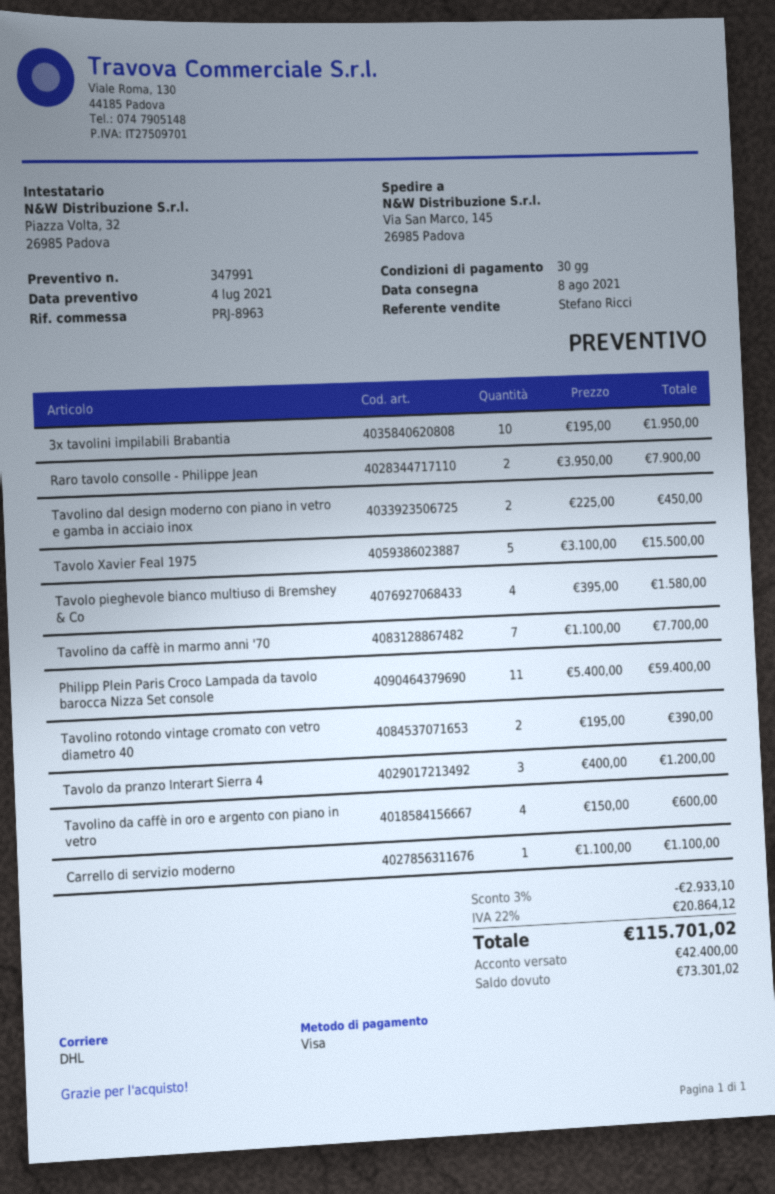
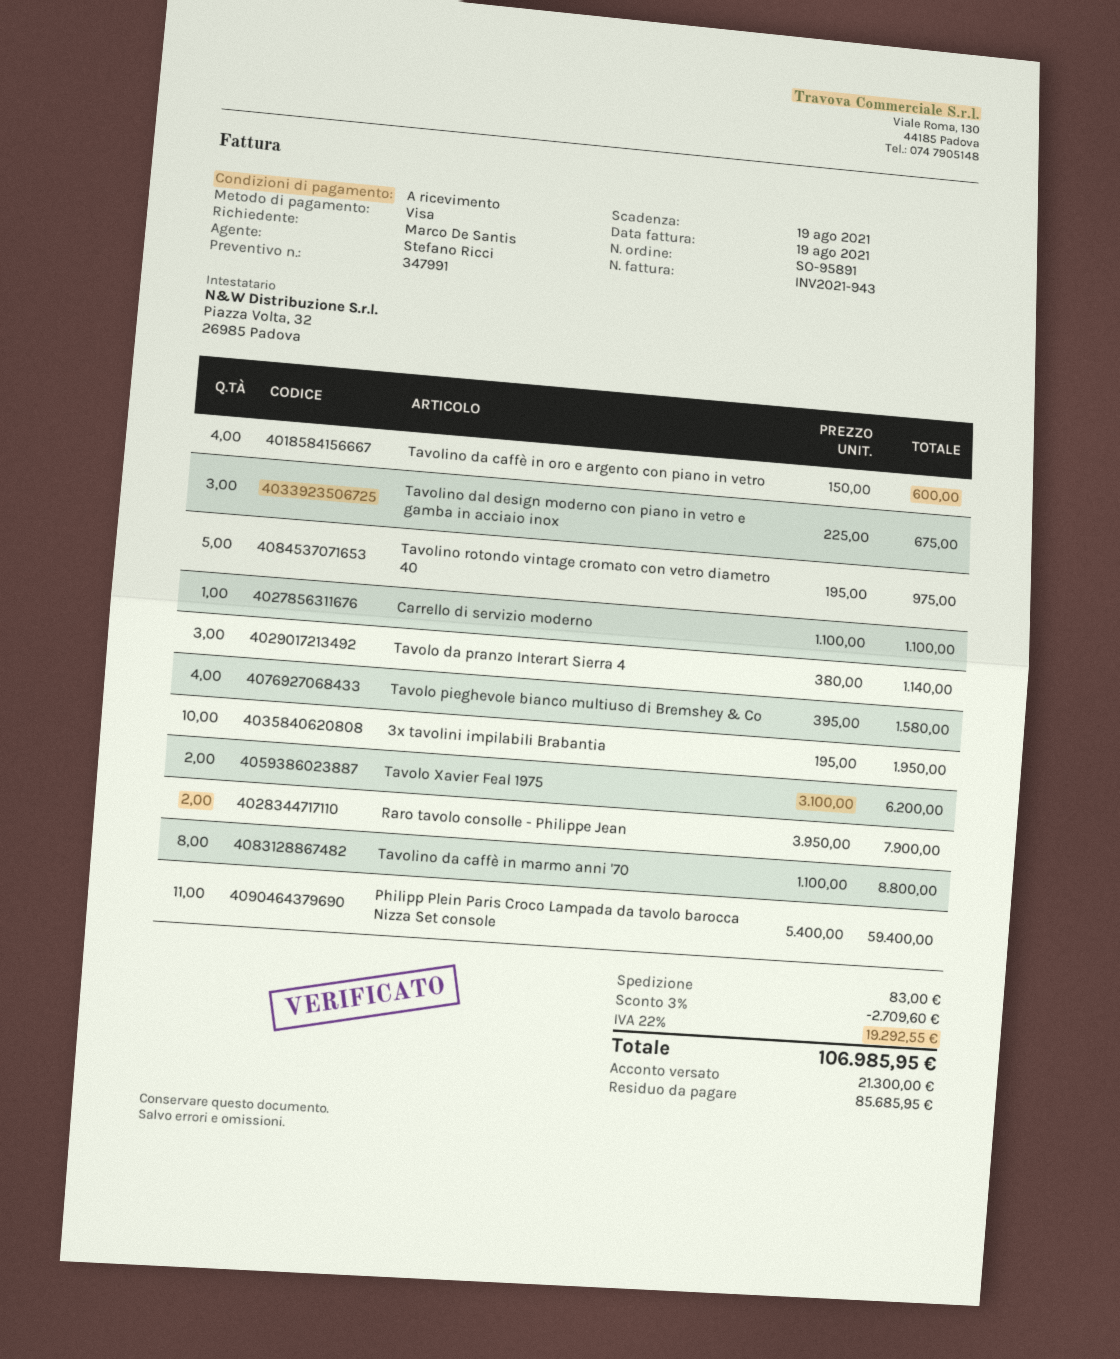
payment terms: 30 days -> on receipt
Tavolino dal design moderno con piano in vetro e gamba in acciaio inox: 2 x 225.00 = 450.00 -> 3 x 225.00 = 675.00
Tavolo Xavier Feal 1975: 5 x 3100.00 = 15500.00 -> 2 x 3100.00 = 6200.00
Tavolino da caffè in marmo anni '70: 7 x 1100.00 = 7700.00 -> 8 x 1100.00 = 8800.00
Tavolino rotondo vintage cromato con vetro diametro 40: 2 x 195.00 = 390.00 -> 5 x 195.00 = 975.00
Tavolo da pranzo Interart Sierra 4: 3 x 400.00 = 1200.00 -> 3 x 380.00 = 1140.00
discount: 3% = 2933.10 -> 3% = 2709.60
shipping: none -> 83.00
tax: 22% = 20864.12 -> 22% = 19292.55
total: 115701.02 -> 106985.95
deposit: 42400.00 -> 21300.00
balance: 73301.02 -> 85685.95

